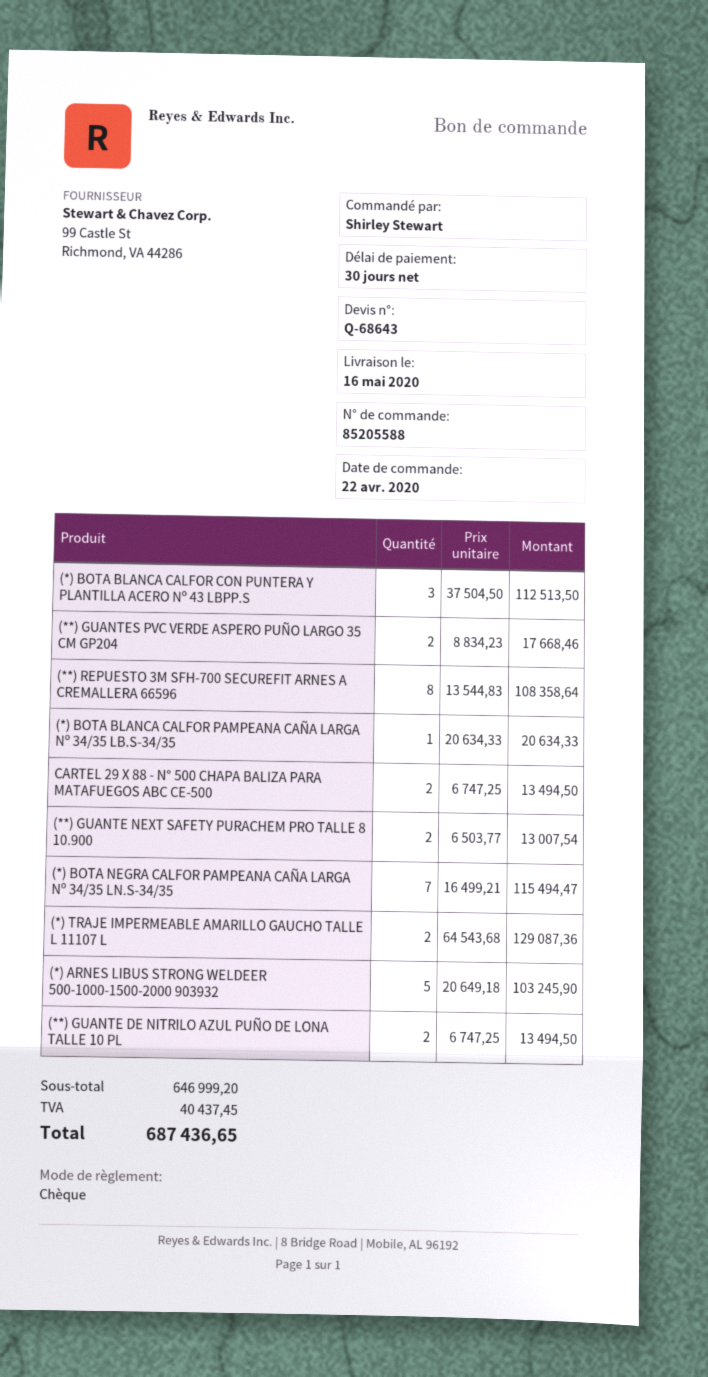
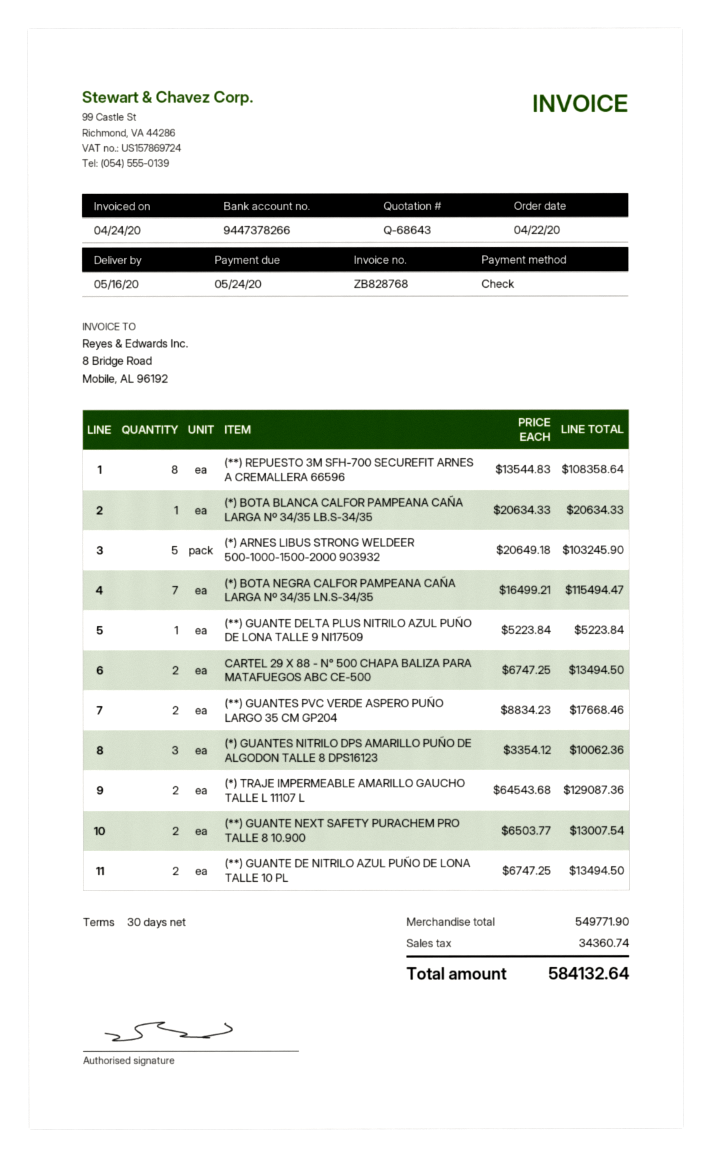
(*) BOTA BLANCA CALFOR CON PUNTERA Y PLANTILLA ACERO Nº 43 LBPP.S: 3 x 37504.50 = 112513.50 -> none
(**) GUANTE DELTA PLUS NITRILO AZUL PUÑO DE LONA TALLE 9 NI17509: none -> 1 x 5223.84 = 5223.84
(*) GUANTES NITRILO DPS AMARILLO PUÑO DE ALGODON TALLE 8 DPS16123: none -> 3 x 3354.12 = 10062.36
subtotal: 646999.20 -> 549771.90
tax: 40437.45 -> 34360.74
total: 687436.65 -> 584132.64

